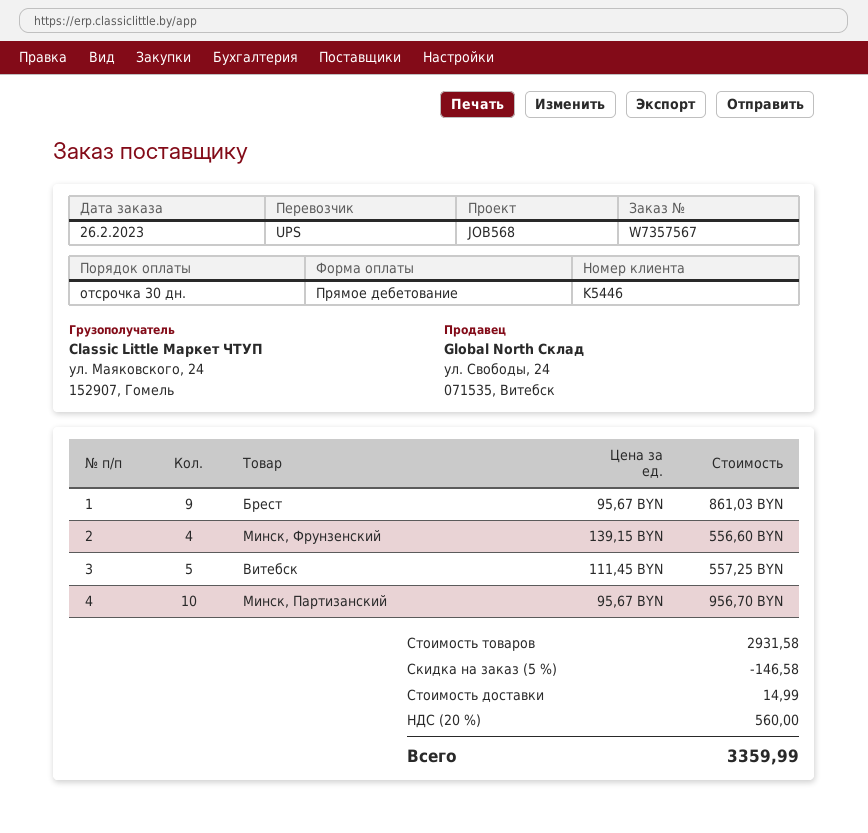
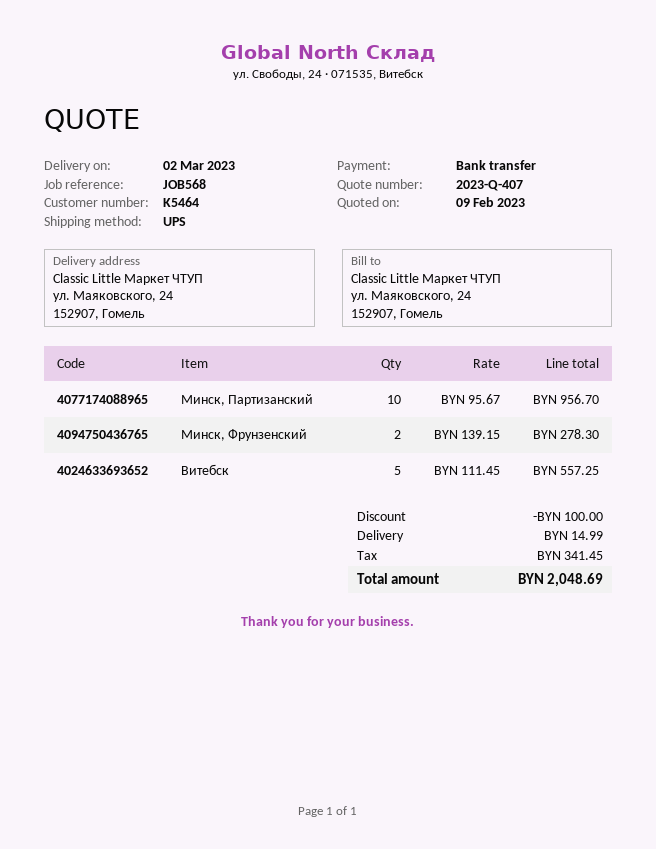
customer number: K5446 -> K5464
payment method: direct debit -> bank transfer
Брест: 9 x 95.67 = 861.03 -> none
Минск, Фрунзенский: 4 x 139.15 = 556.60 -> 2 x 139.15 = 278.30
discount: 146.58 -> 100.00
tax: 560.00 -> 341.45
total: 3359.99 -> 2048.69

